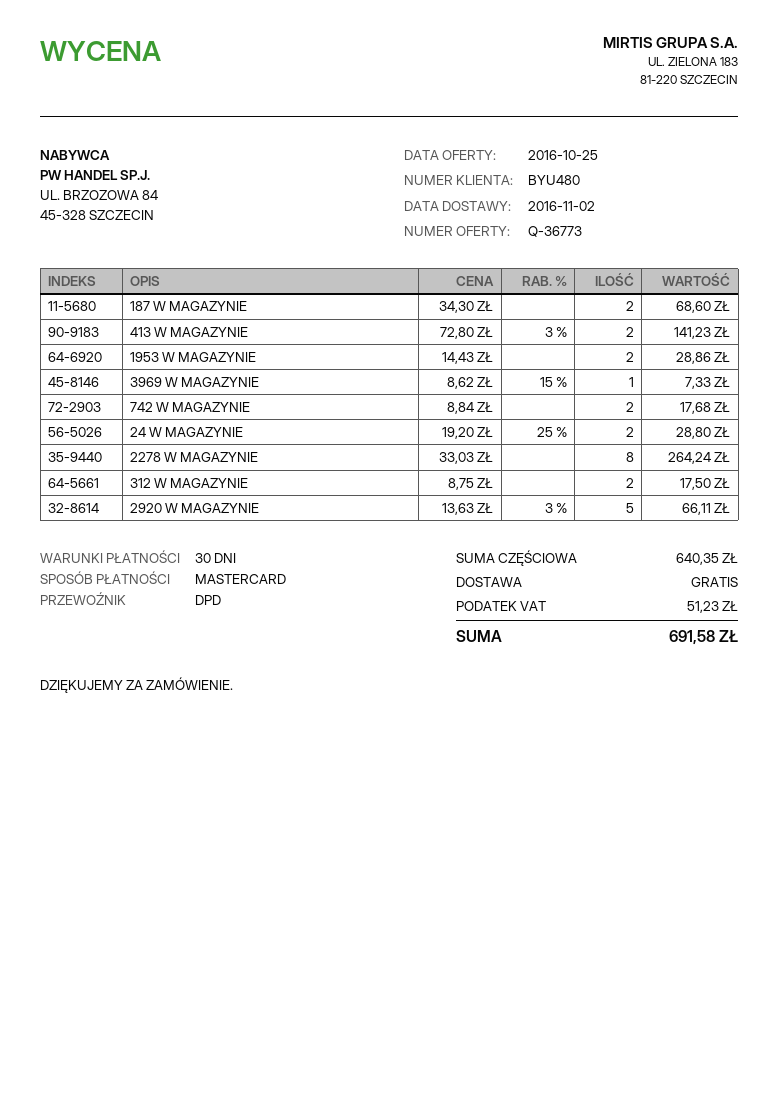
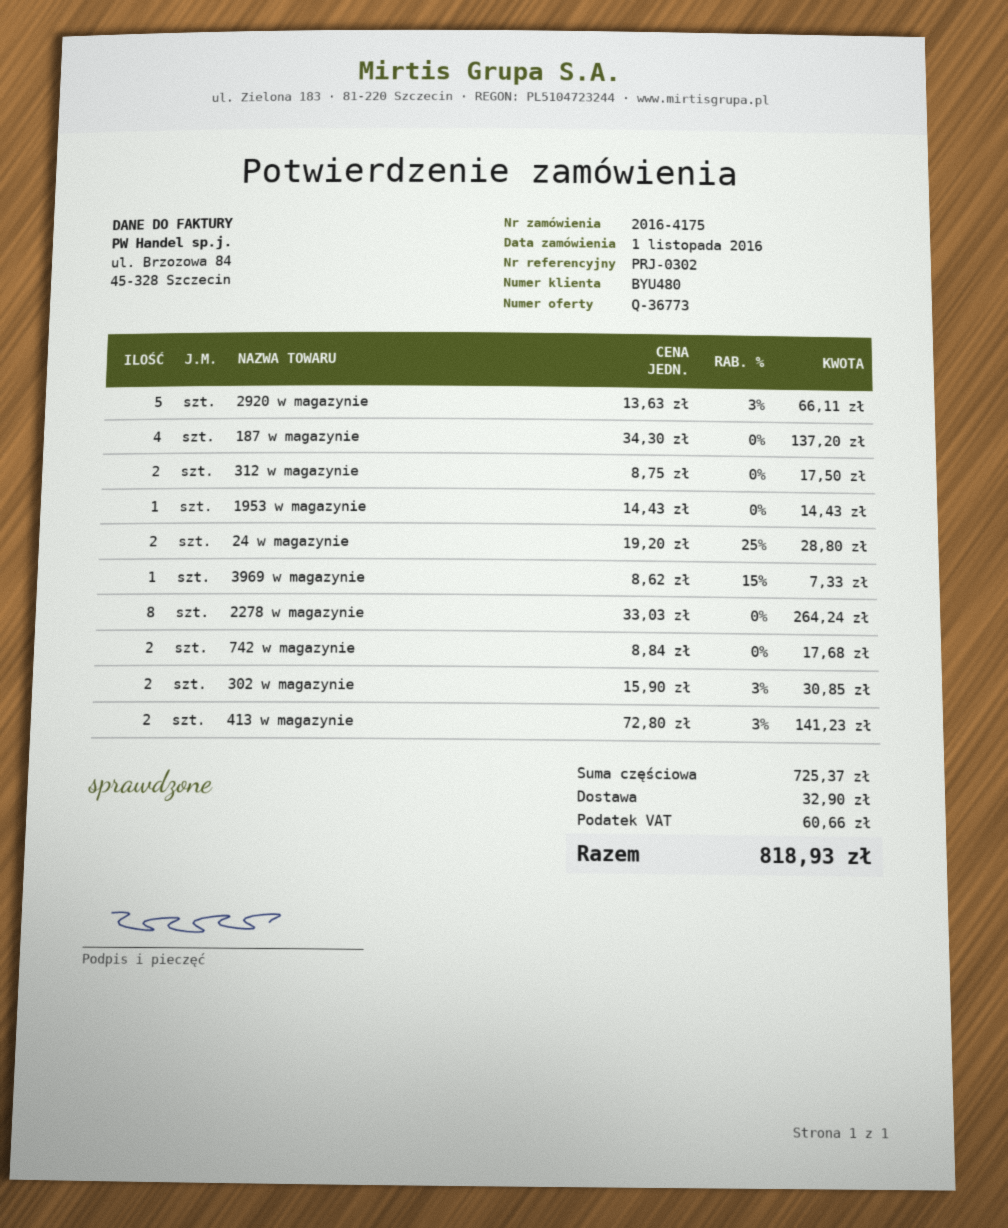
187 W MAGAZYNIE: 2 x 34.30 = 68.60 -> 4 x 34.30 = 137.20
1953 W MAGAZYNIE: 2 x 14.43 = 28.86 -> 1 x 14.43 = 14.43
302 w magazynie: none -> 2 x 15.90 - 3% = 30.85
subtotal: 640.35 -> 725.37
shipping: 0.00 -> 32.90
tax: 51.23 -> 60.66
total: 691.58 -> 818.93

